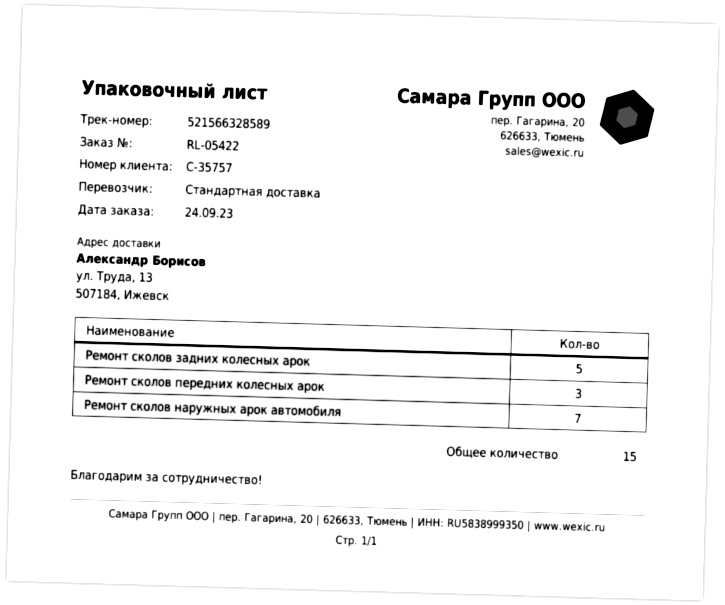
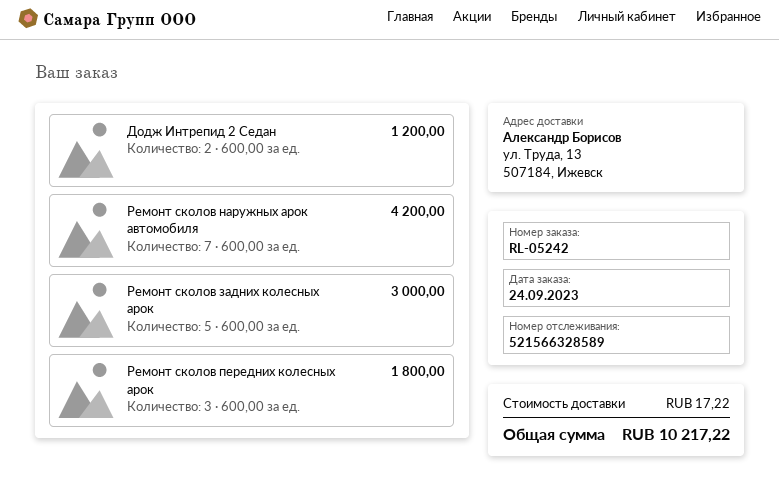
order number: RL-05422 -> RL-05242
Додж Интрепид 2 Седан: none -> 2

